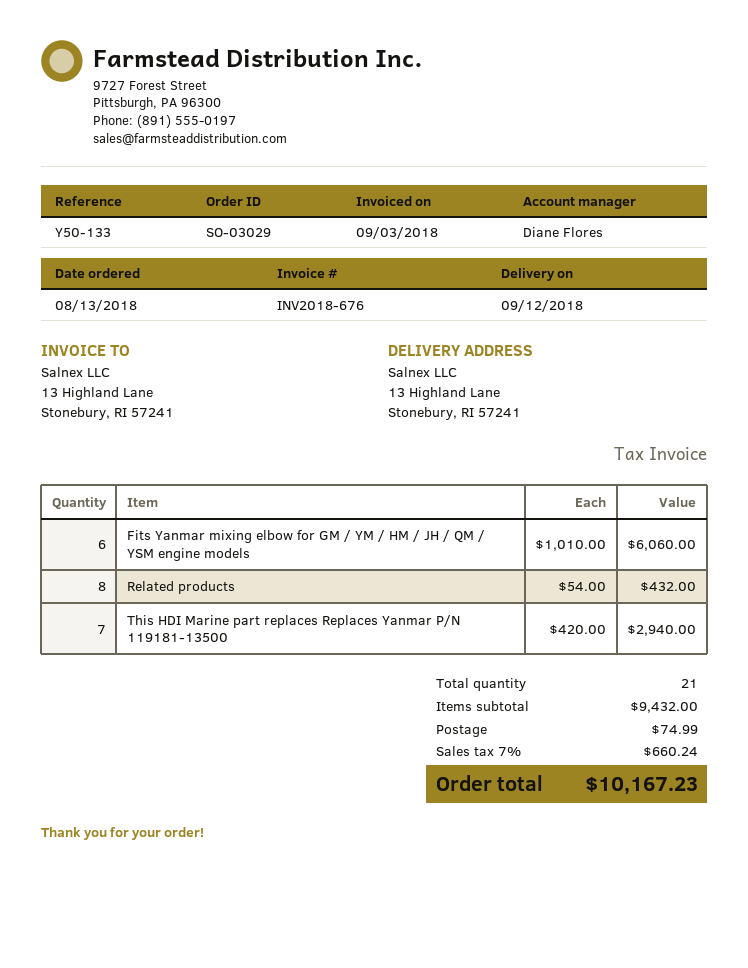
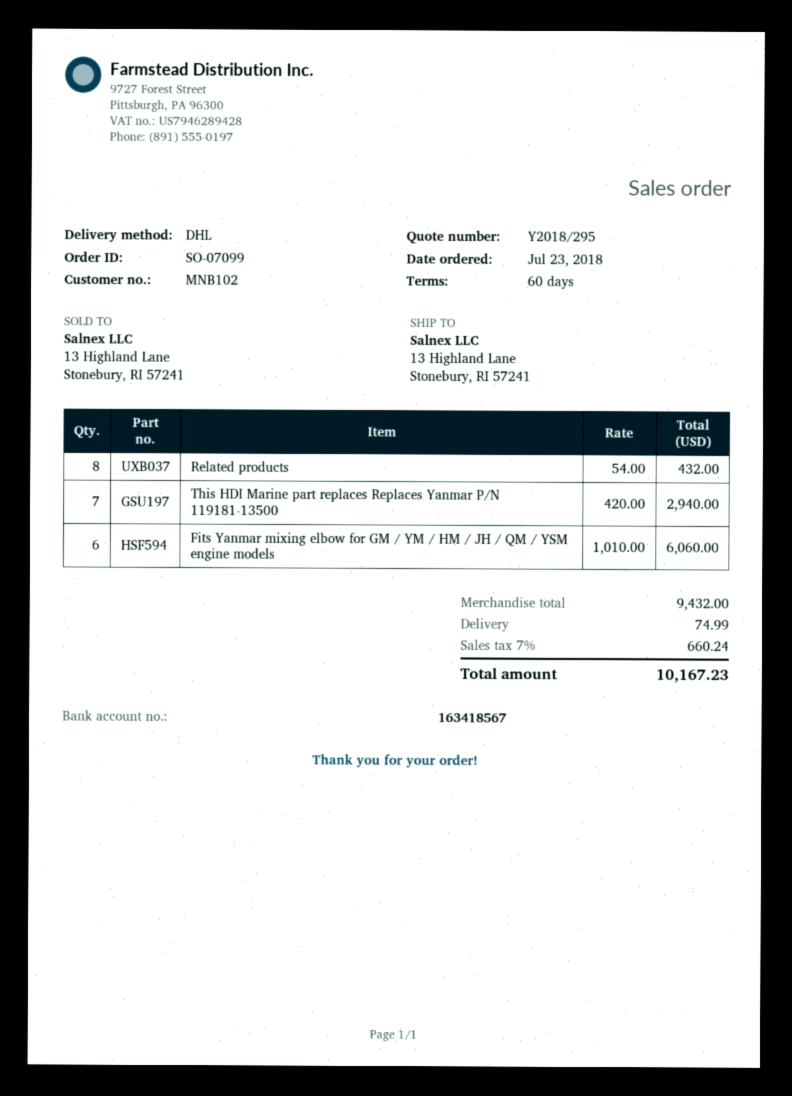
order number: SO-03029 -> SO-07099
order date: 2018-08-13 -> 2018-07-23

